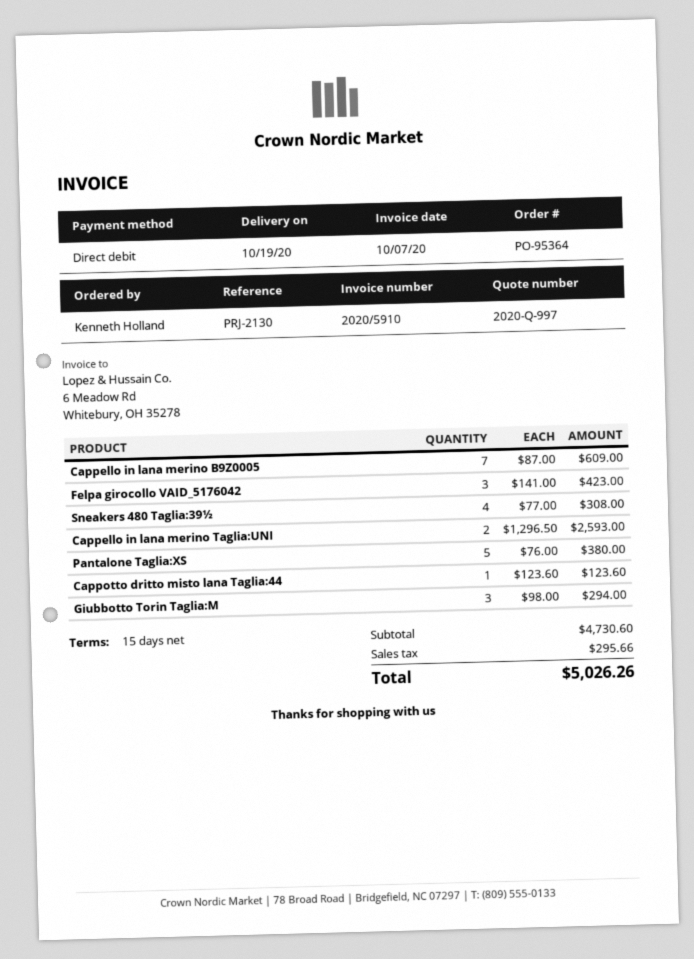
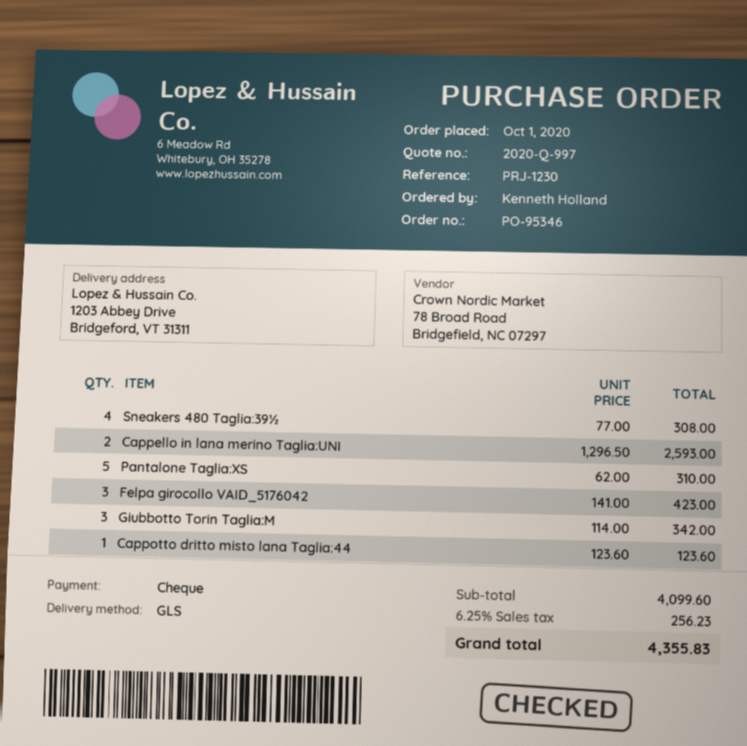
order number: PO-95364 -> PO-95346
reference: PRJ-2130 -> PRJ-1230
payment method: direct debit -> cheque
Cappello in lana merino B9Z0005: 7 x 87.00 = 609.00 -> none
Pantalone Taglia:XS: 5 x 76.00 = 380.00 -> 5 x 62.00 = 310.00
Giubbotto Torin Taglia:M: 3 x 98.00 = 294.00 -> 3 x 114.00 = 342.00
subtotal: 4730.60 -> 4099.60
tax: 295.66 -> 256.23
total: 5026.26 -> 4355.83

